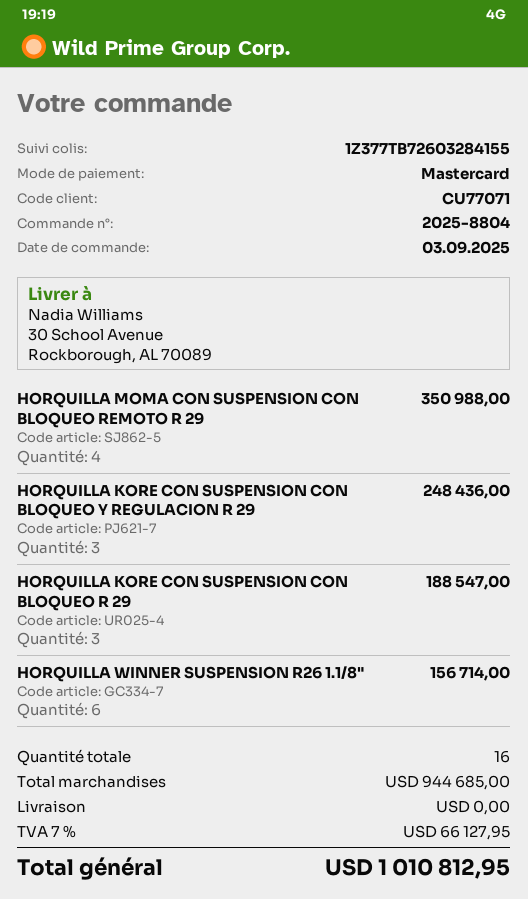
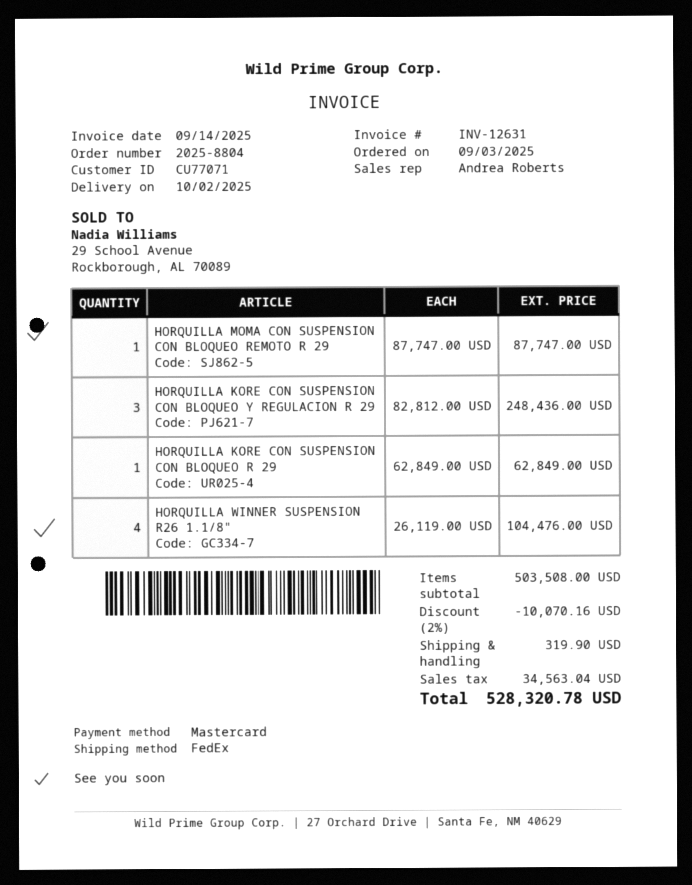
HORQUILLA MOMA CON SUSPENSION CON BLOQUEO REMOTO R 29: 4 for 350988.00 -> 1 for 87747.00
HORQUILLA KORE CON SUSPENSION CON BLOQUEO R 29: 3 for 188547.00 -> 1 for 62849.00
HORQUILLA WINNER SUSPENSION R26 1.1/8": 6 for 156714.00 -> 4 for 104476.00
subtotal: 944685.00 -> 503508.00
discount: none -> 2% = 10070.16
shipping: 0.00 -> 319.90
tax: 66127.95 -> 34563.04
total: 1010812.95 -> 528320.78

